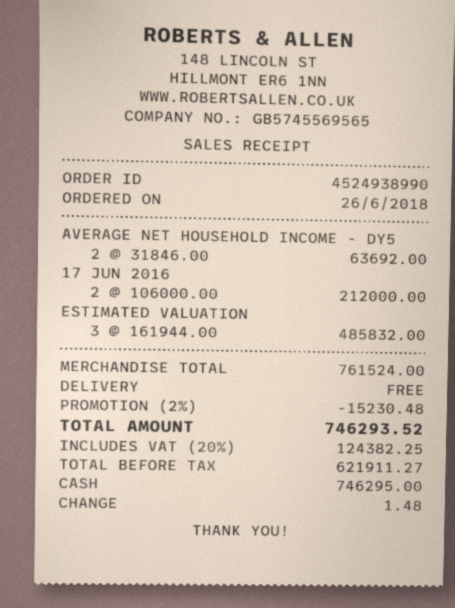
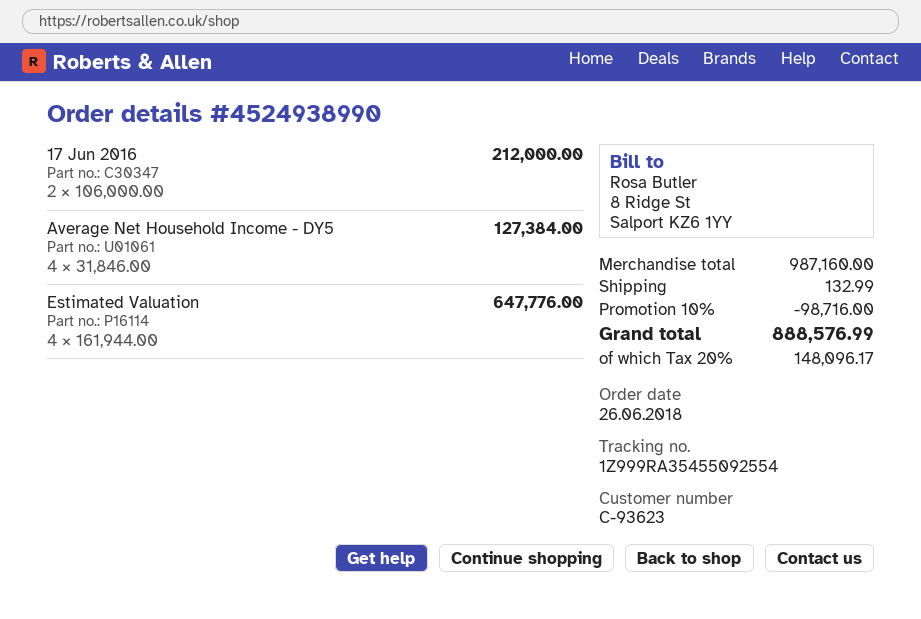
AVERAGE NET HOUSEHOLD INCOME - DY5: 2 x 31846.00 = 63692.00 -> 4 x 31846.00 = 127384.00
ESTIMATED VALUATION: 3 x 161944.00 = 485832.00 -> 4 x 161944.00 = 647776.00
subtotal: 761524.00 -> 987160.00
discount: 2% = 15230.48 -> 10% = 98716.00
shipping: 0.00 -> 132.99
tax: 20% = 124382.25 -> 20% = 148096.17
total: 746293.52 -> 888576.99

